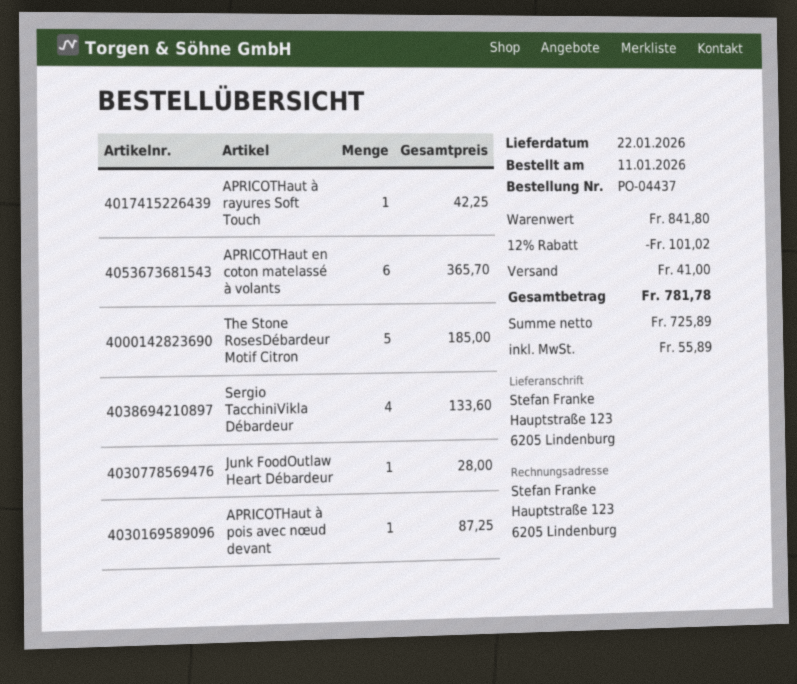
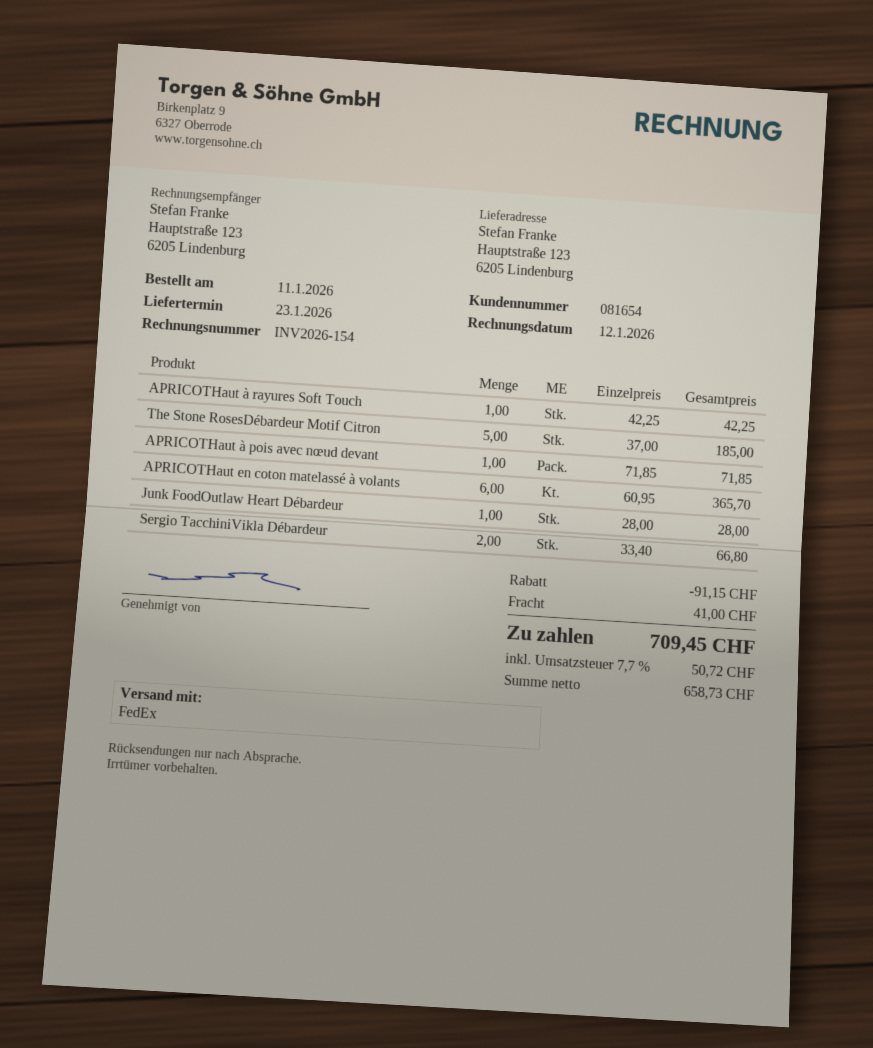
delivery date: 2026-01-22 -> 2026-01-23
Sergio TacchiniVikla Débardeur: 4 for 133.60 -> 2 for 66.80
APRICOTHaut à pois avec nœud devant: 1 for 87.25 -> 1 for 71.85
discount: 101.02 -> 91.15
net: 725.89 -> 658.73
tax: 55.89 -> 50.72
total: 781.78 -> 709.45

